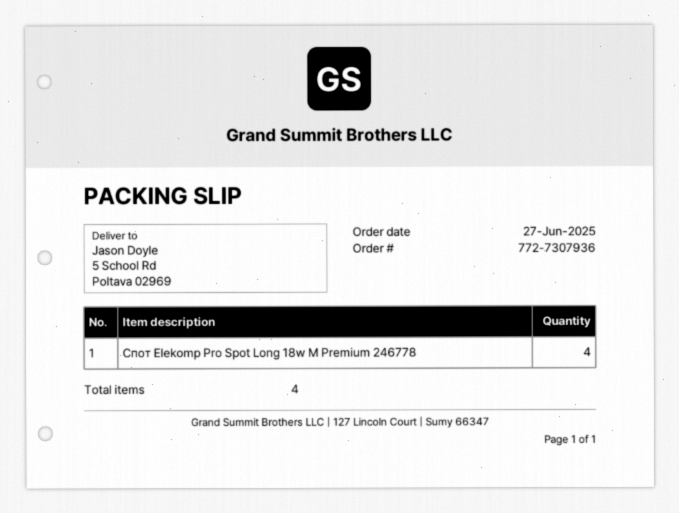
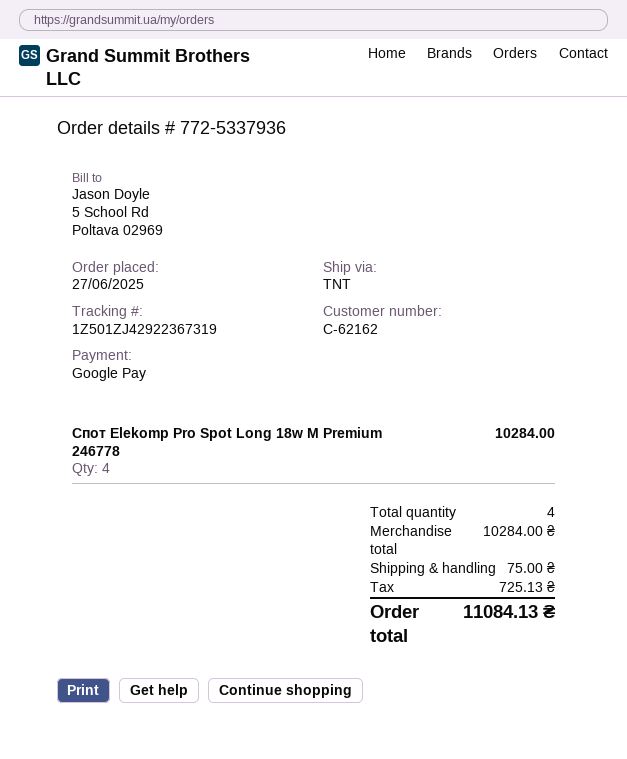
order number: 772-7307936 -> 772-5337936

